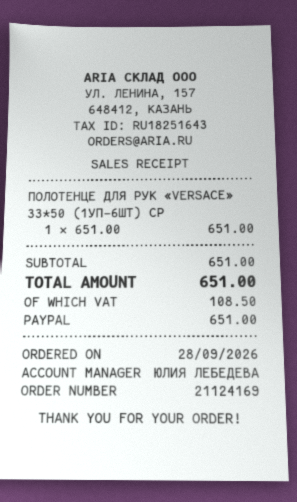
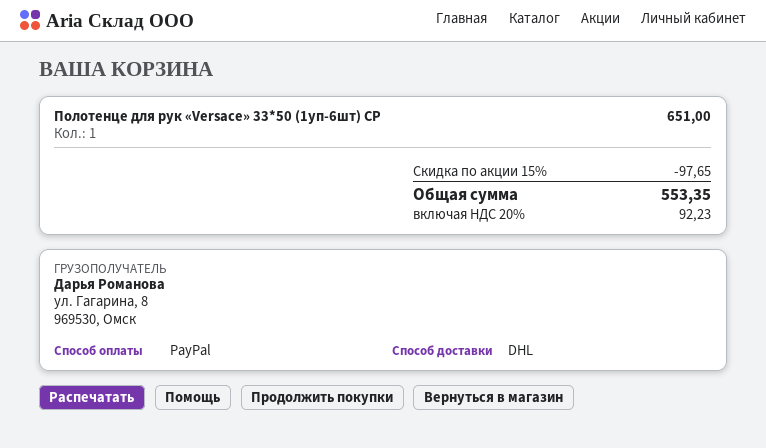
discount: none -> 15% = 97.65
tax: 108.50 -> 92.23
total: 651.00 -> 553.35

